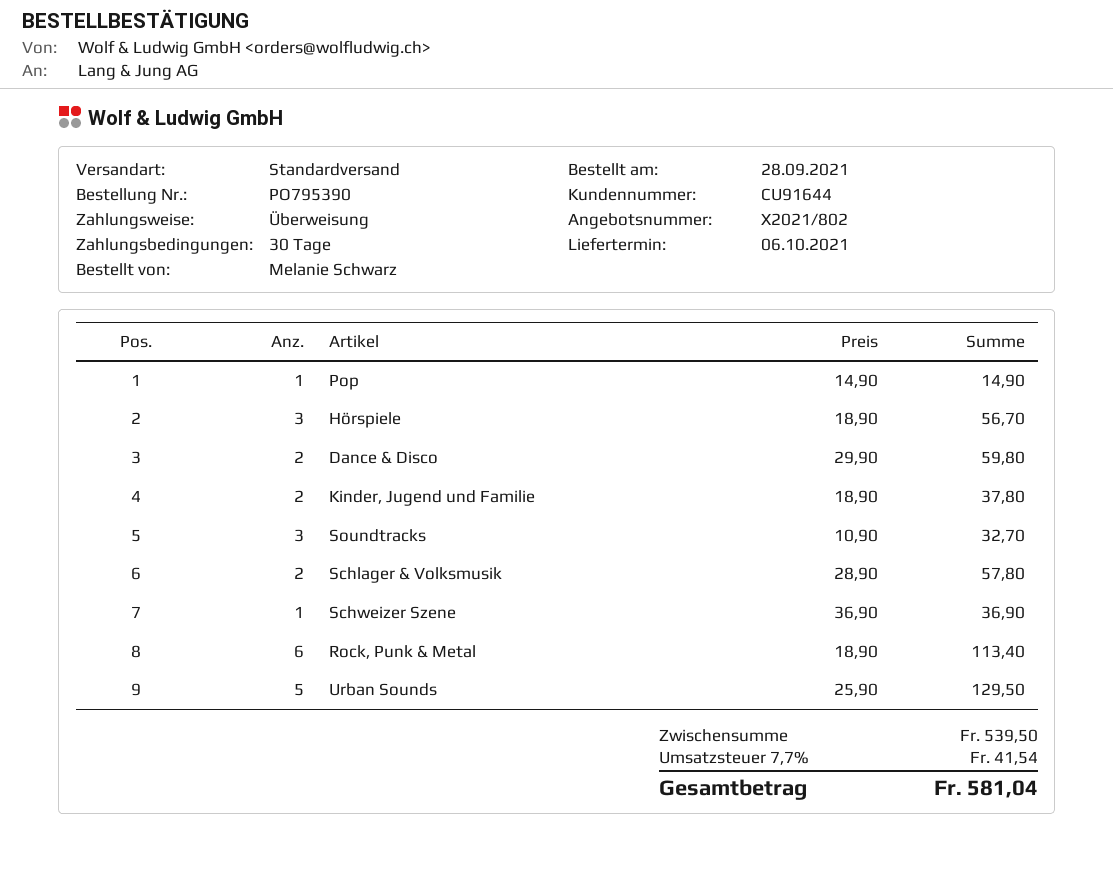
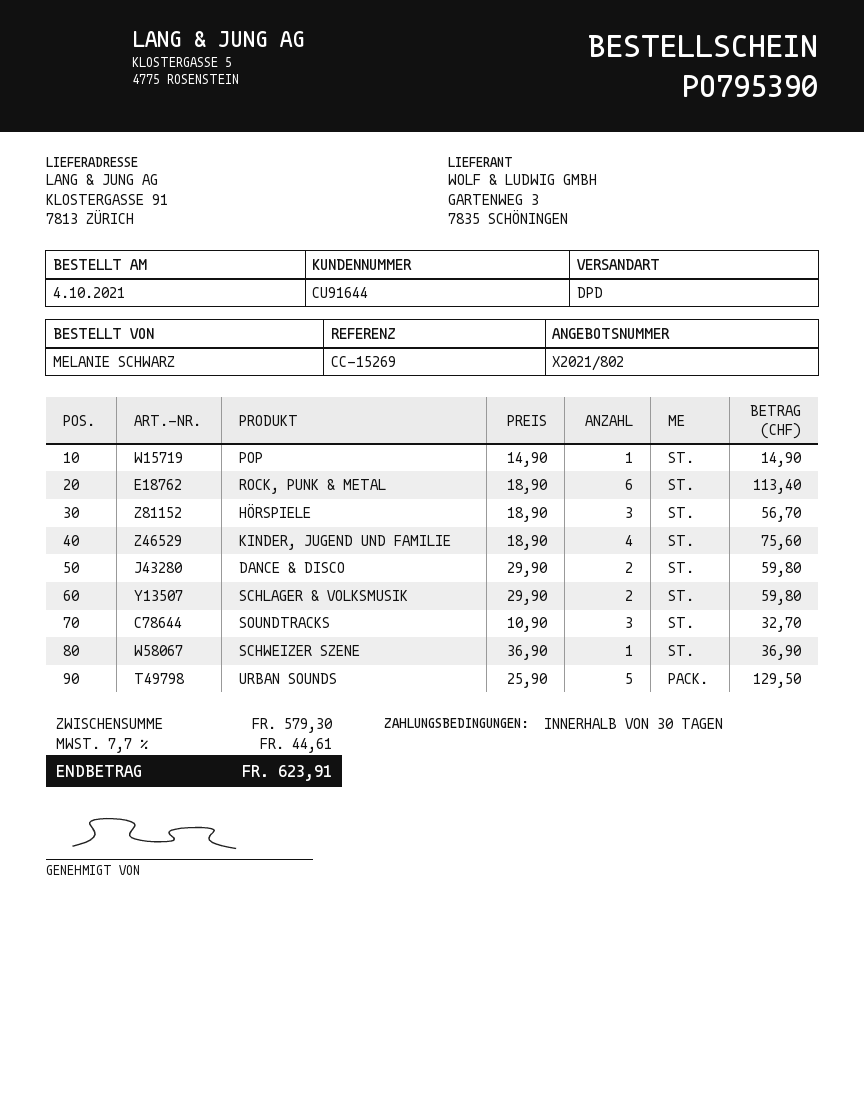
order date: 2021-09-28 -> 2021-10-04
shipping method: standard -> DPD
Kinder, Jugend und Familie: 2 x 18.90 = 37.80 -> 4 x 18.90 = 75.60
Schlager & Volksmusik: 2 x 28.90 = 57.80 -> 2 x 29.90 = 59.80
subtotal: 539.50 -> 579.30
tax: 7.7% = 41.54 -> 7.7% = 44.61
total: 581.04 -> 623.91

